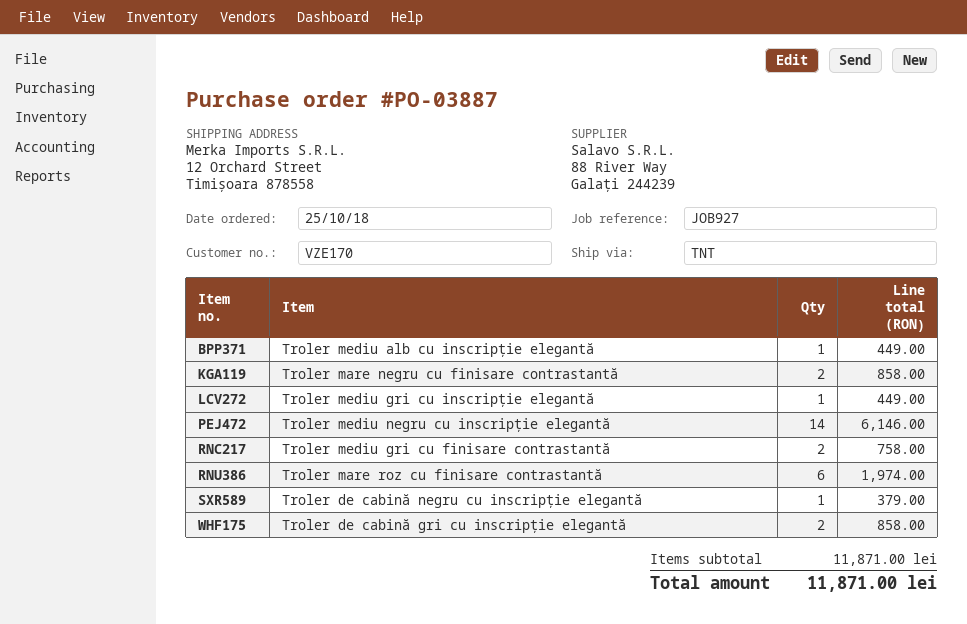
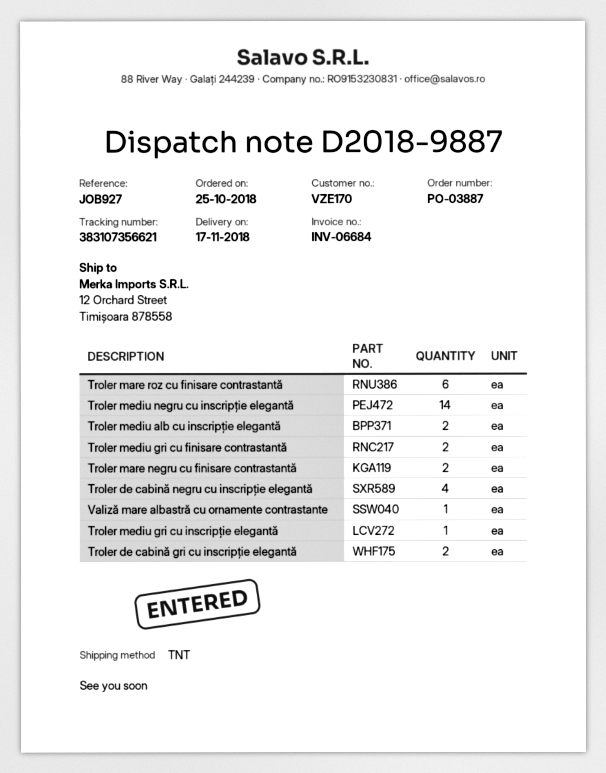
Troler mediu alb cu inscripție elegantă: 1 -> 2
Troler de cabină negru cu inscripție elegantă: 1 -> 4
Valiză mare albastră cu ornamente contrastante: none -> 1

